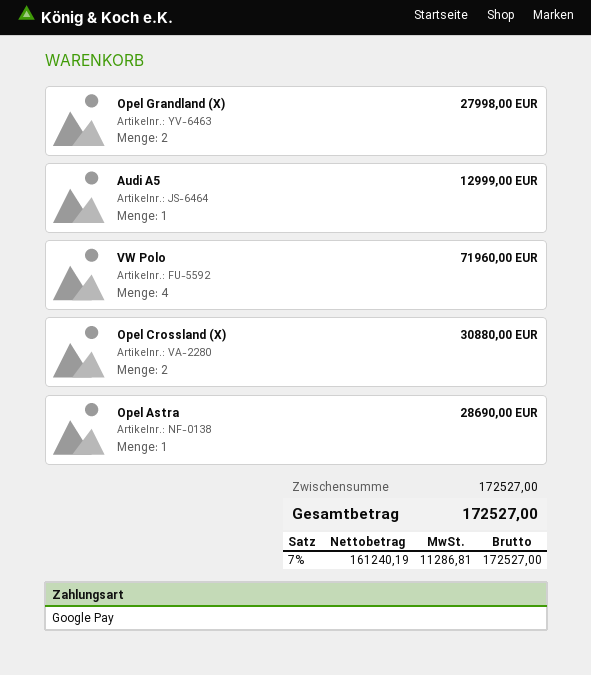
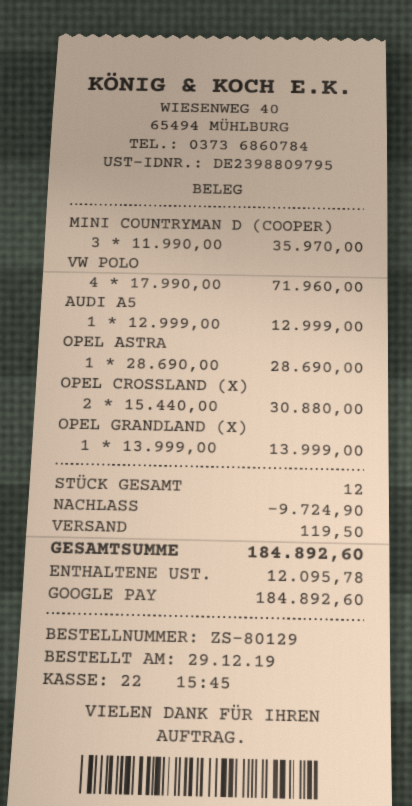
Opel Grandland (X): 2 for 27998.00 -> 1 for 13999.00
MINI COUNTRYMAN D (COOPER): none -> 3 for 35970.00
discount: none -> 9724.90
shipping: none -> 119.50
tax: 11286.81 -> 12095.78
total: 172527.00 -> 184892.60

